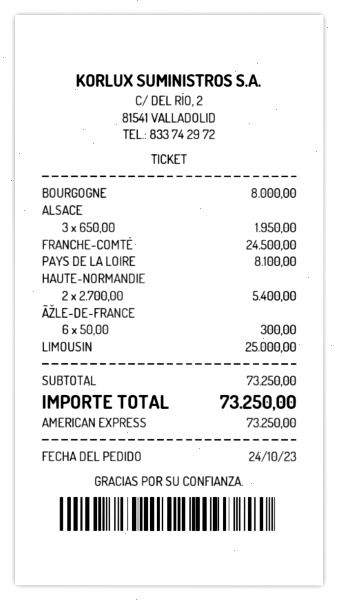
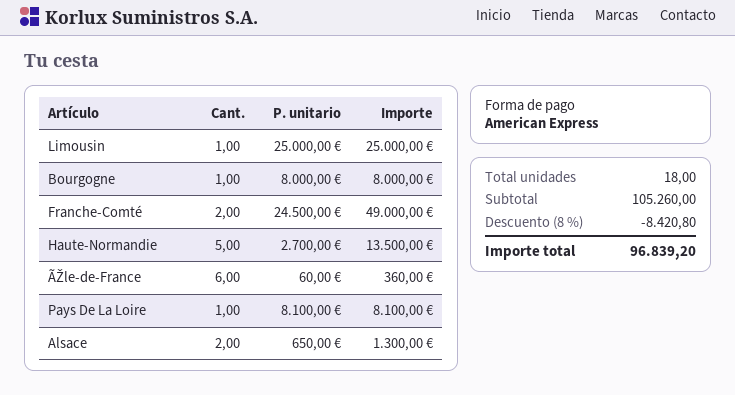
ALSACE: 3 x 650.00 = 1950.00 -> 2 x 650.00 = 1300.00
FRANCHE-COMTÉ: 1 x 24500.00 = 24500.00 -> 2 x 24500.00 = 49000.00
HAUTE-NORMANDIE: 2 x 2700.00 = 5400.00 -> 5 x 2700.00 = 13500.00
ÃŽLE-DE-FRANCE: 6 x 50.00 = 300.00 -> 6 x 60.00 = 360.00
subtotal: 73250.00 -> 105260.00
discount: none -> 8% = 8420.80
total: 73250.00 -> 96839.20

